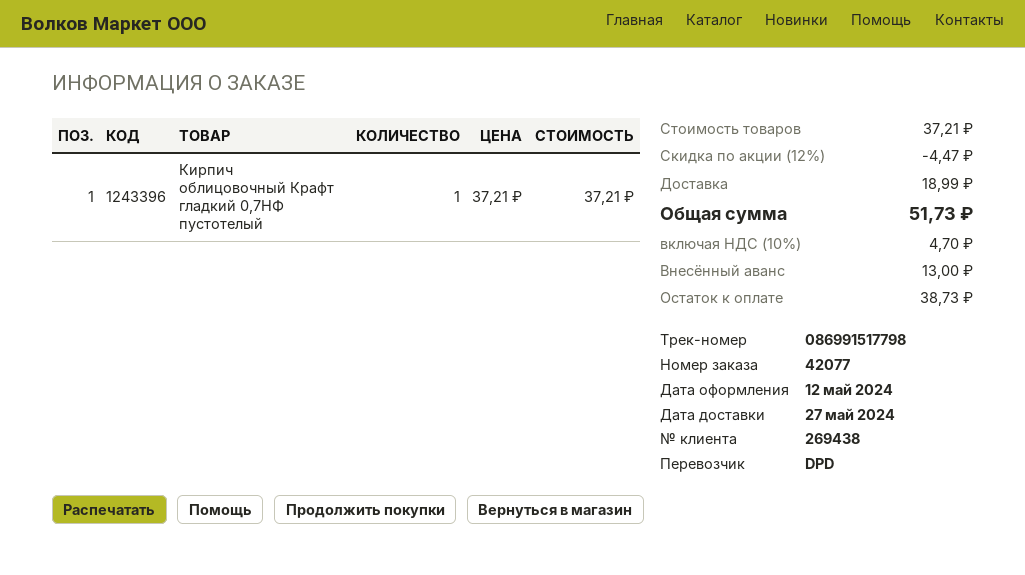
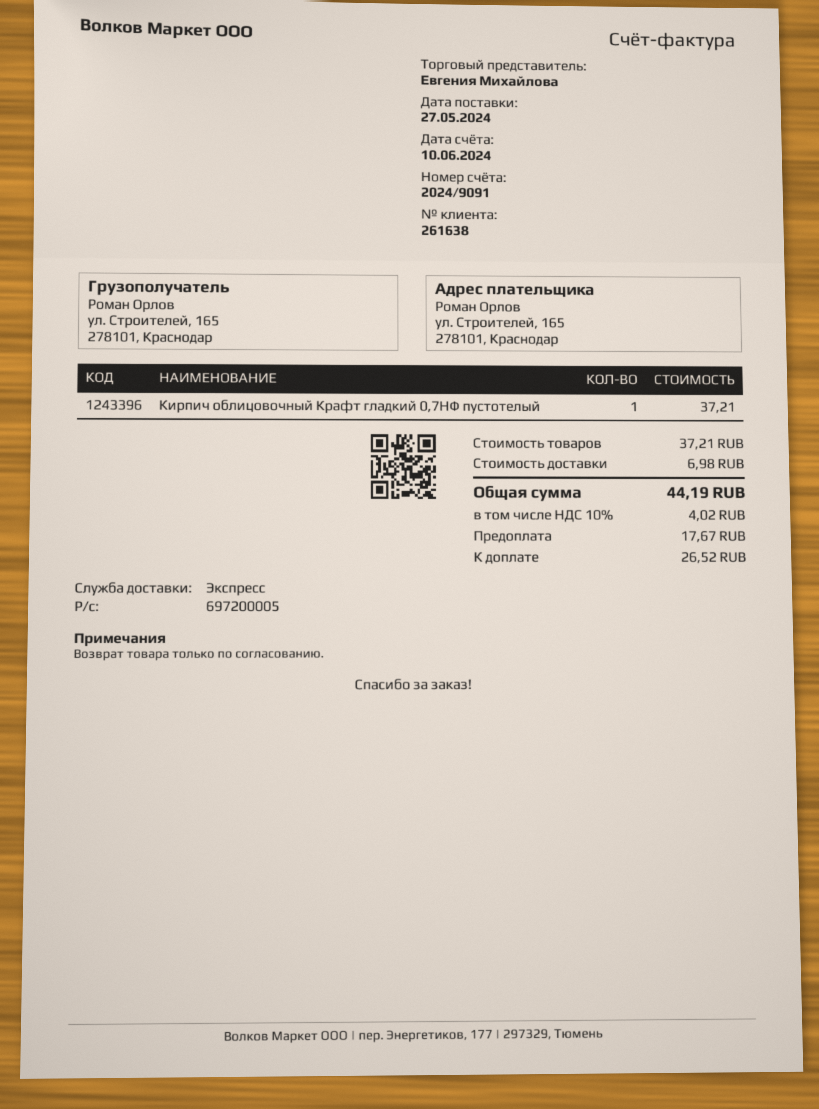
customer number: 269438 -> 261638
shipping method: DPD -> express
discount: 12% = 4.47 -> none
shipping: 18.99 -> 6.98
tax: 10% = 4.70 -> 10% = 4.02
total: 51.73 -> 44.19
deposit: 13.00 -> 17.67
balance: 38.73 -> 26.52

